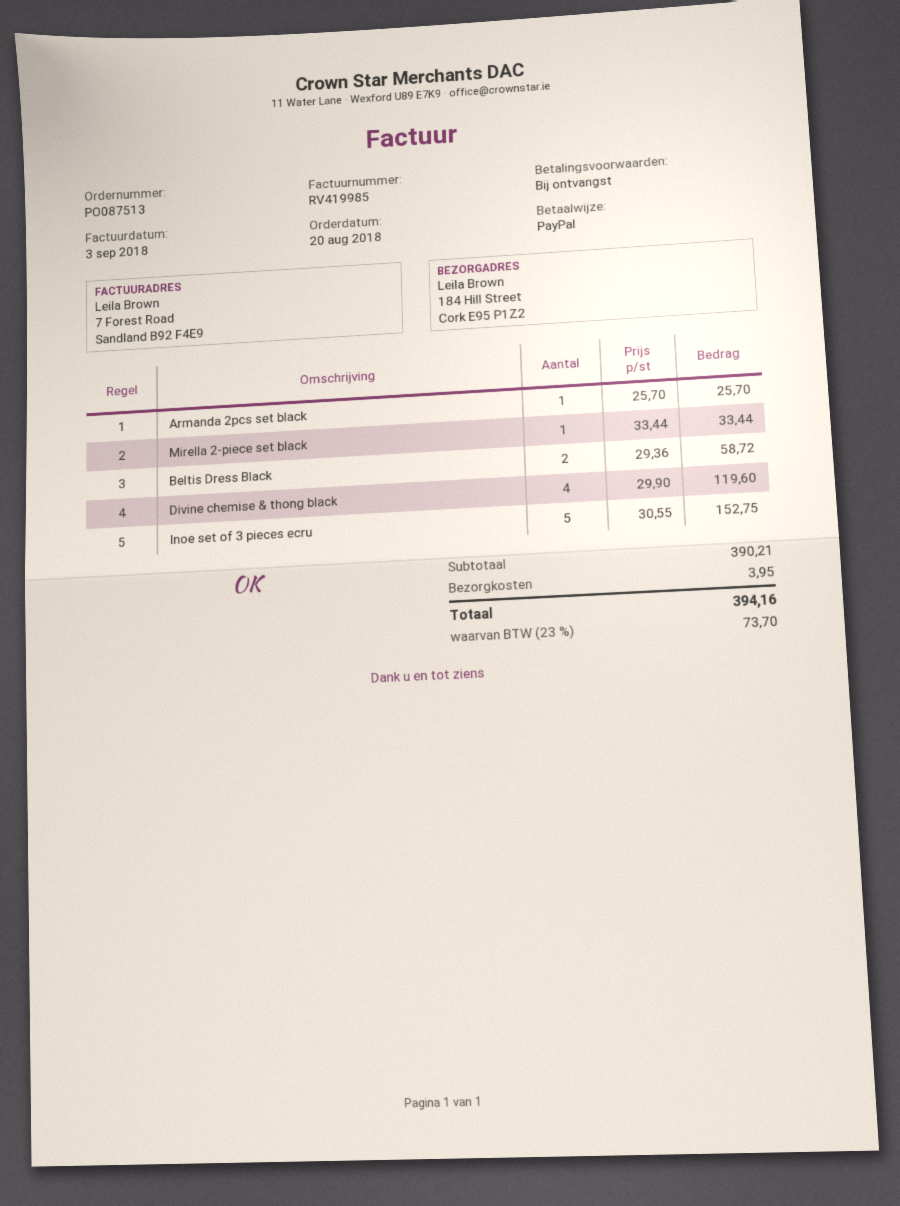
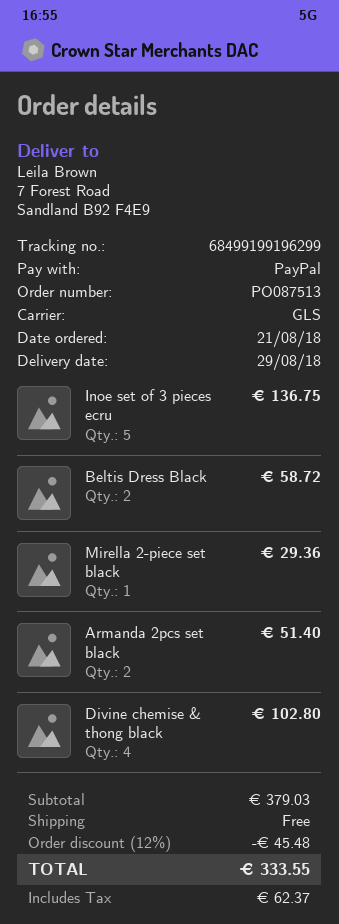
order date: 2018-08-20 -> 2018-08-21
ship to: 184 Hill Street, Cork E95 P1Z2 -> 7 Forest Road, Sandland B92 F4E9
Armanda 2pcs set black: 1 for 25.70 -> 2 for 51.40
Mirella 2-piece set black: 1 for 33.44 -> 1 for 29.36
Divine chemise & thong black: 4 for 119.60 -> 4 for 102.80
Inoe set of 3 pieces ecru: 5 for 152.75 -> 5 for 136.75
subtotal: 390.21 -> 379.03
discount: none -> 12% = 45.48
shipping: 3.95 -> 0.00
tax: 73.70 -> 62.37
total: 394.16 -> 333.55

